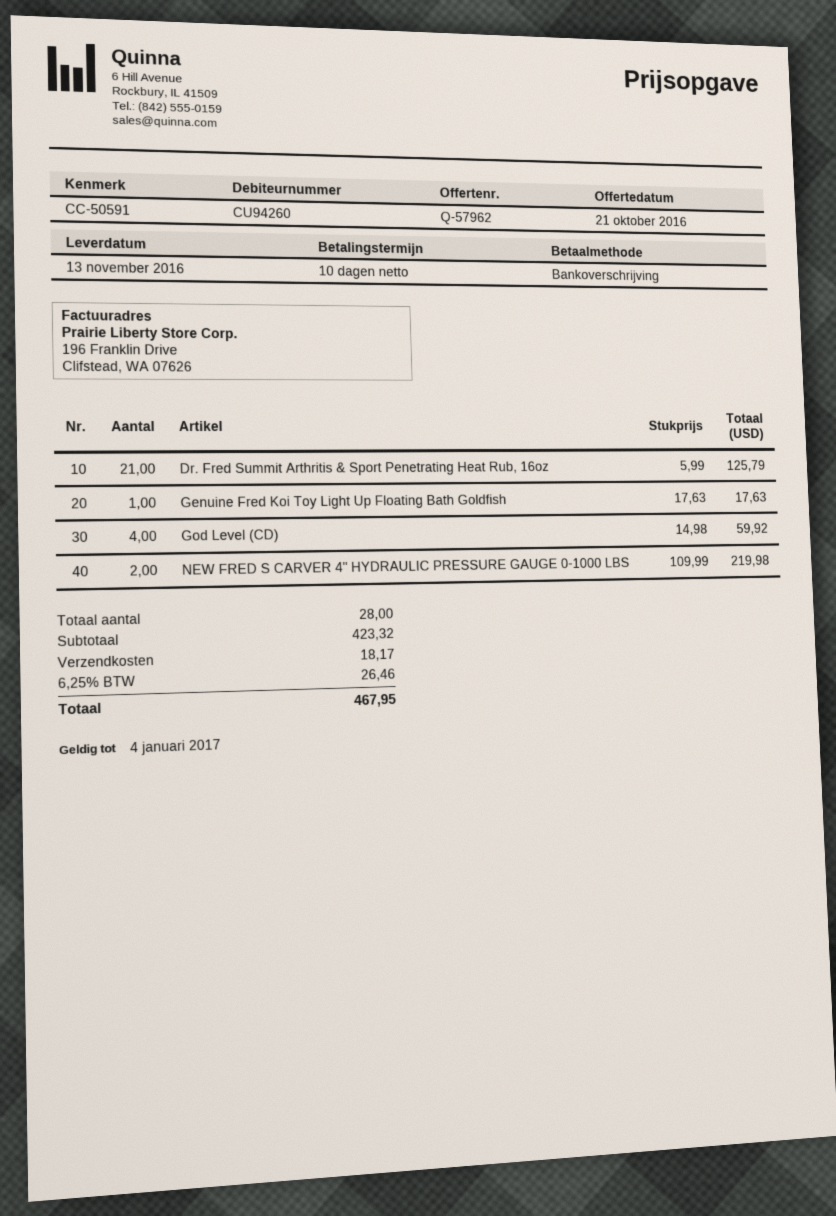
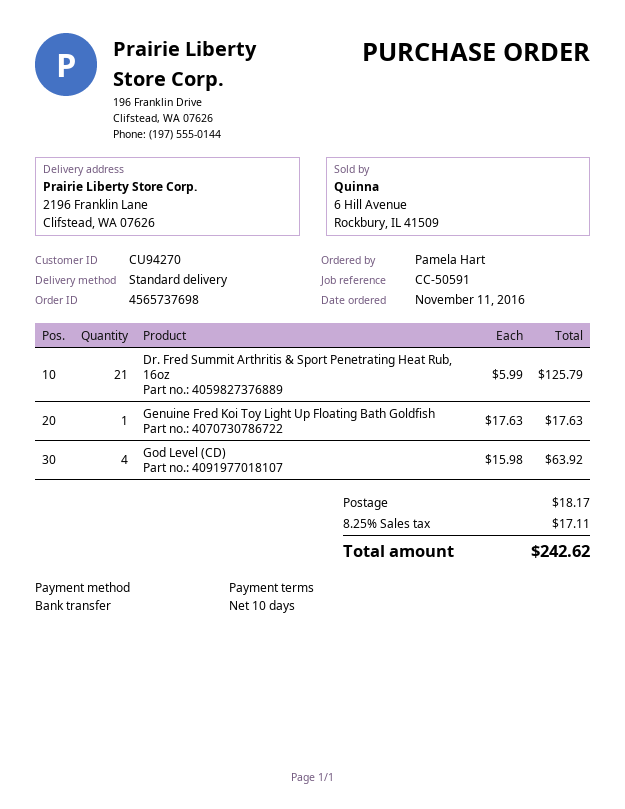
customer number: CU94260 -> CU94270
God Level (CD): 4 x 14.98 = 59.92 -> 4 x 15.98 = 63.92
NEW FRED S CARVER 4" HYDRAULIC PRESSURE GAUGE 0-1000 LBS: 2 x 109.99 = 219.98 -> none
tax: 6.25% = 26.46 -> 8.25% = 17.11
total: 467.95 -> 242.62

